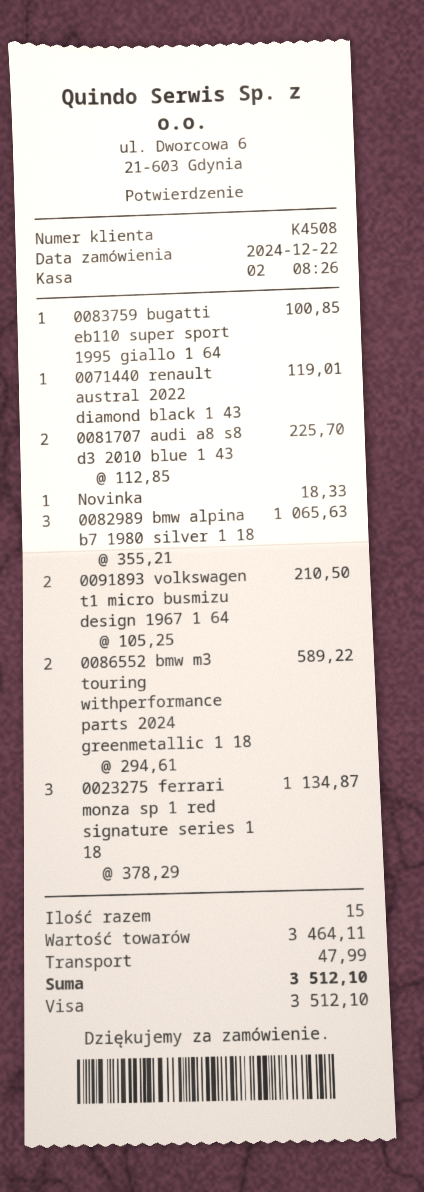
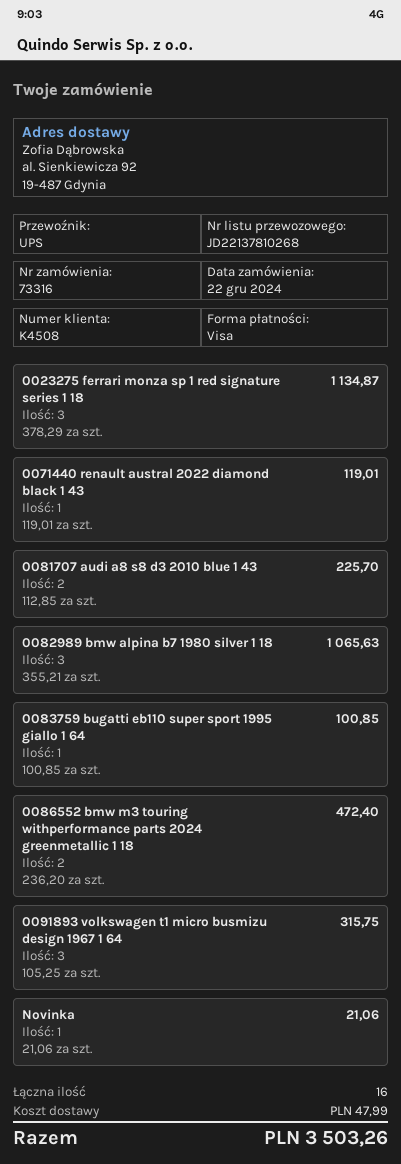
Novinka: 1 x 18.33 = 18.33 -> 1 x 21.06 = 21.06
0091893 volkswagen t1 micro busmizu design 1967 1 64: 2 x 105.25 = 210.50 -> 3 x 105.25 = 315.75
0086552 bmw m3 touring withperformance parts 2024 greenmetallic 1 18: 2 x 294.61 = 589.22 -> 2 x 236.20 = 472.40
total quantity: 15 -> 16
total: 3512.10 -> 3503.26

